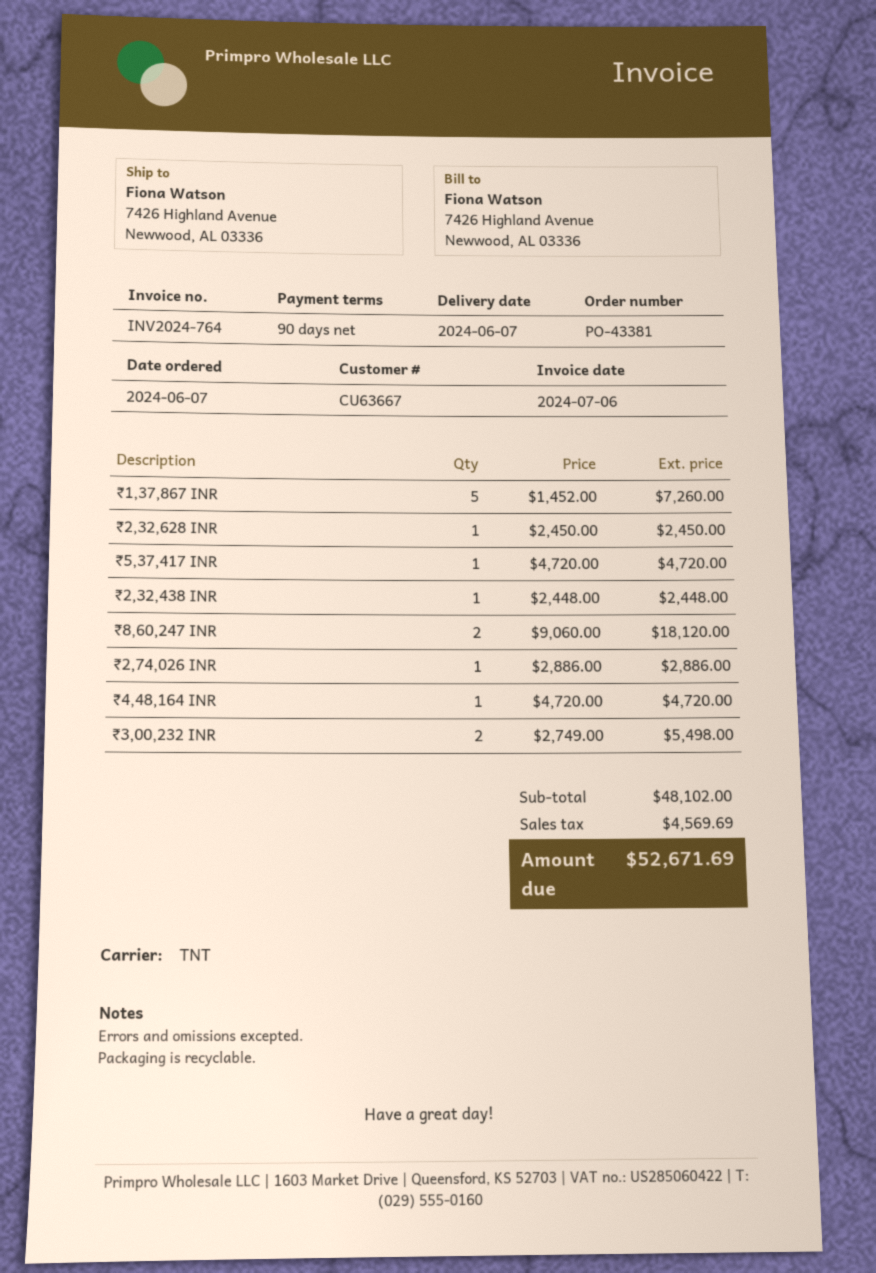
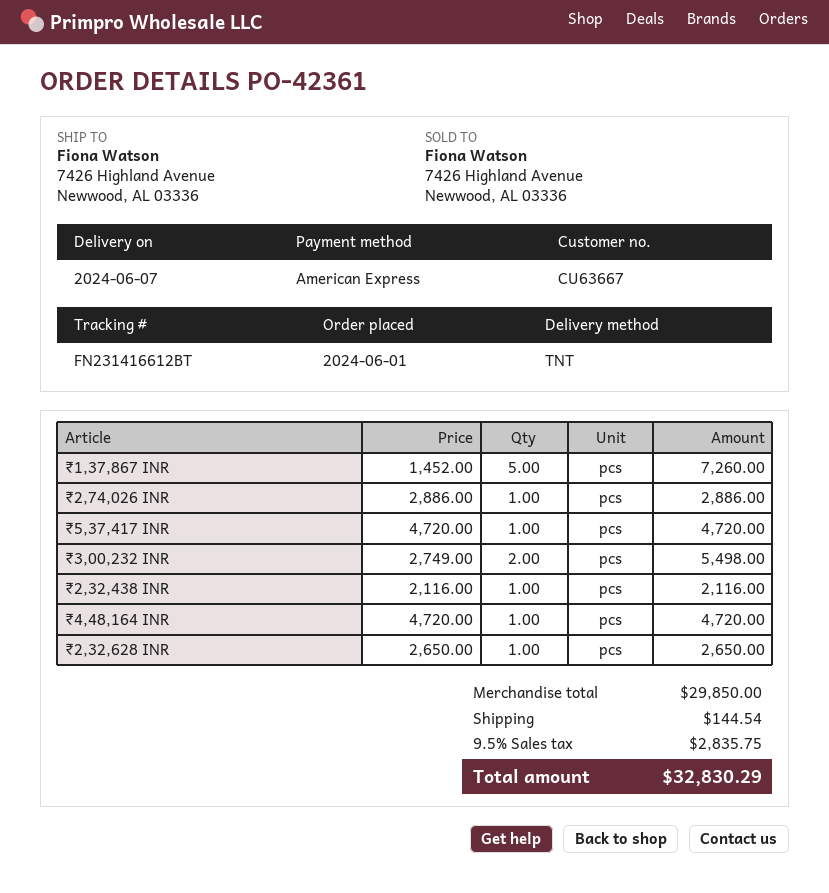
order number: PO-43381 -> PO-42361
order date: 2024-06-07 -> 2024-06-01
₹2,32,628 INR: 1 x 2450.00 = 2450.00 -> 1 x 2650.00 = 2650.00
₹2,32,438 INR: 1 x 2448.00 = 2448.00 -> 1 x 2116.00 = 2116.00
₹8,60,247 INR: 2 x 9060.00 = 18120.00 -> none
subtotal: 48102.00 -> 29850.00
shipping: none -> 144.54
tax: 4569.69 -> 2835.75
total: 52671.69 -> 32830.29

